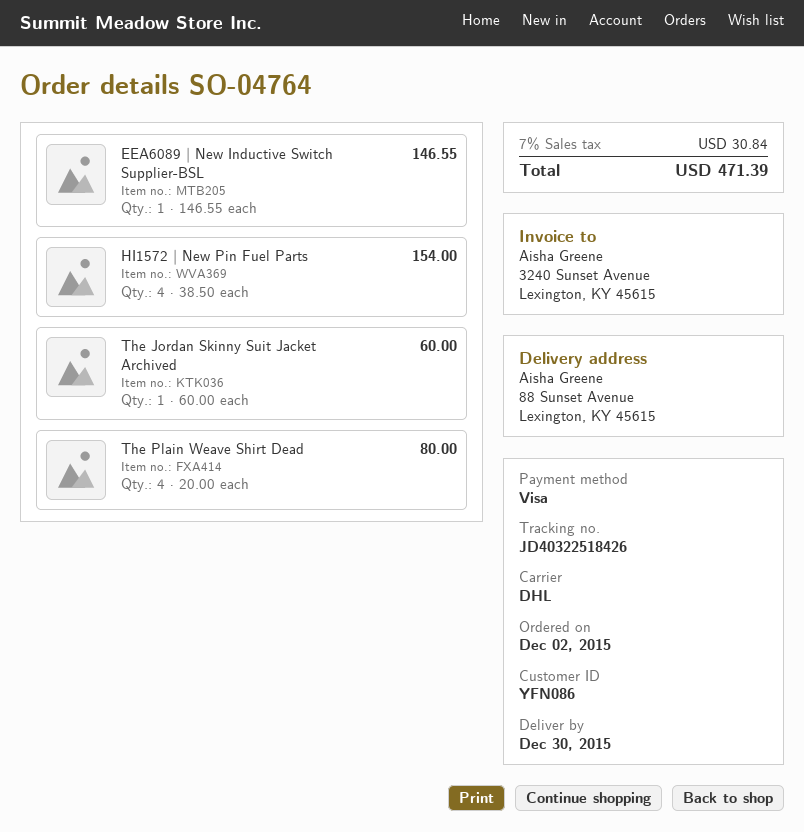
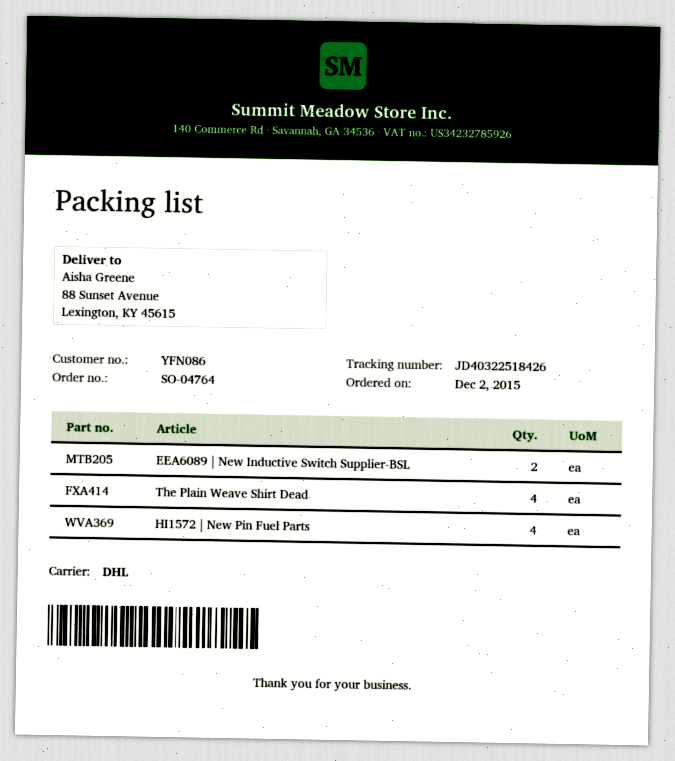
EEA6089 | New Inductive Switch Supplier-BSL: 1 -> 2
The Jordan Skinny Suit Jacket Archived: 1 -> none

